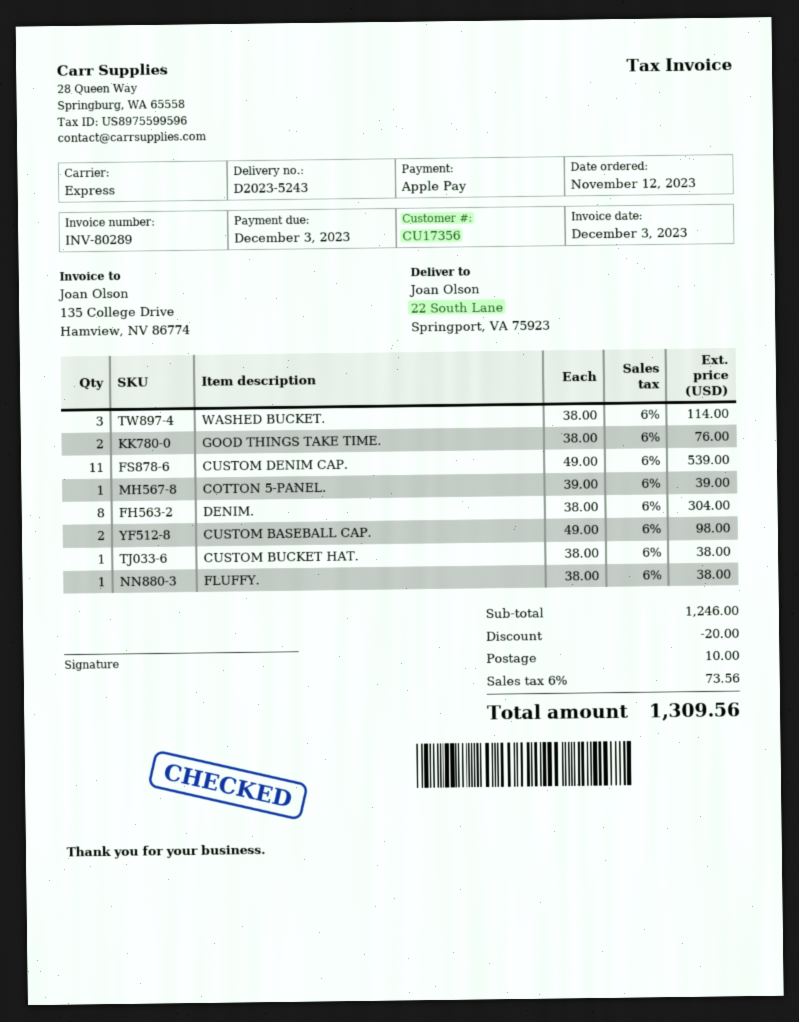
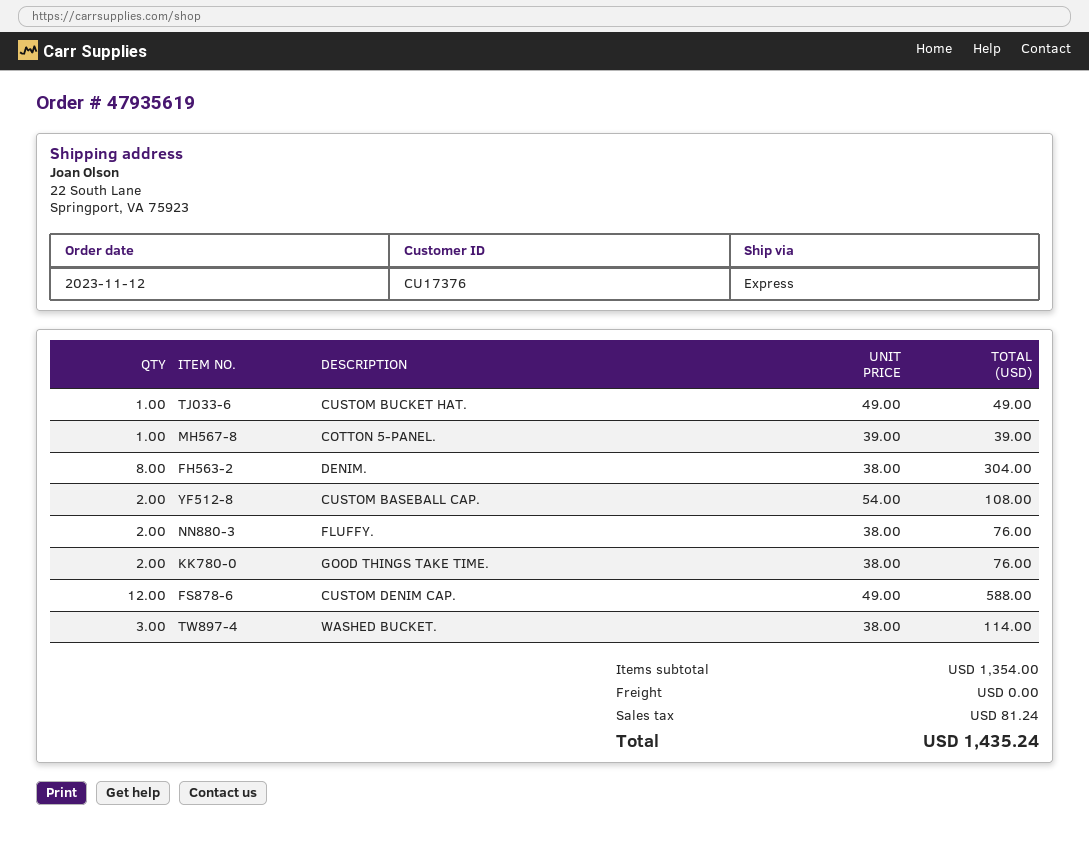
customer number: CU17356 -> CU17376
CUSTOM DENIM CAP.: 11 x 49.00 = 539.00 -> 12 x 49.00 = 588.00
CUSTOM BASEBALL CAP.: 2 x 49.00 = 98.00 -> 2 x 54.00 = 108.00
CUSTOM BUCKET HAT.: 1 x 38.00 = 38.00 -> 1 x 49.00 = 49.00
FLUFFY.: 1 x 38.00 = 38.00 -> 2 x 38.00 = 76.00
subtotal: 1246.00 -> 1354.00
discount: 20.00 -> none
shipping: 10.00 -> 0.00
tax: 73.56 -> 81.24
total: 1309.56 -> 1435.24

